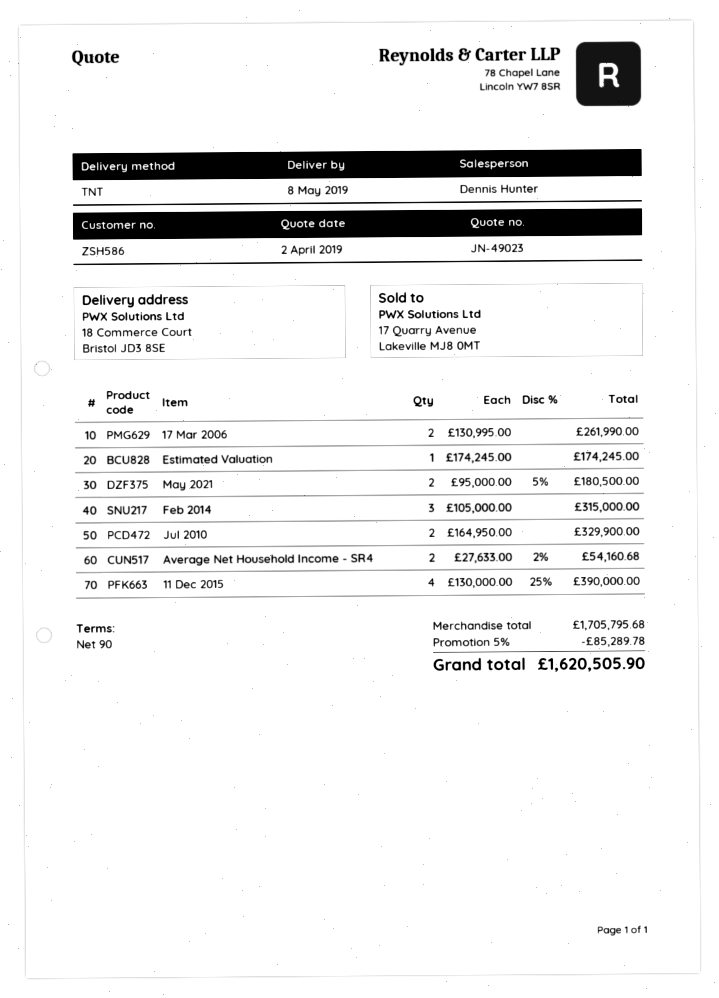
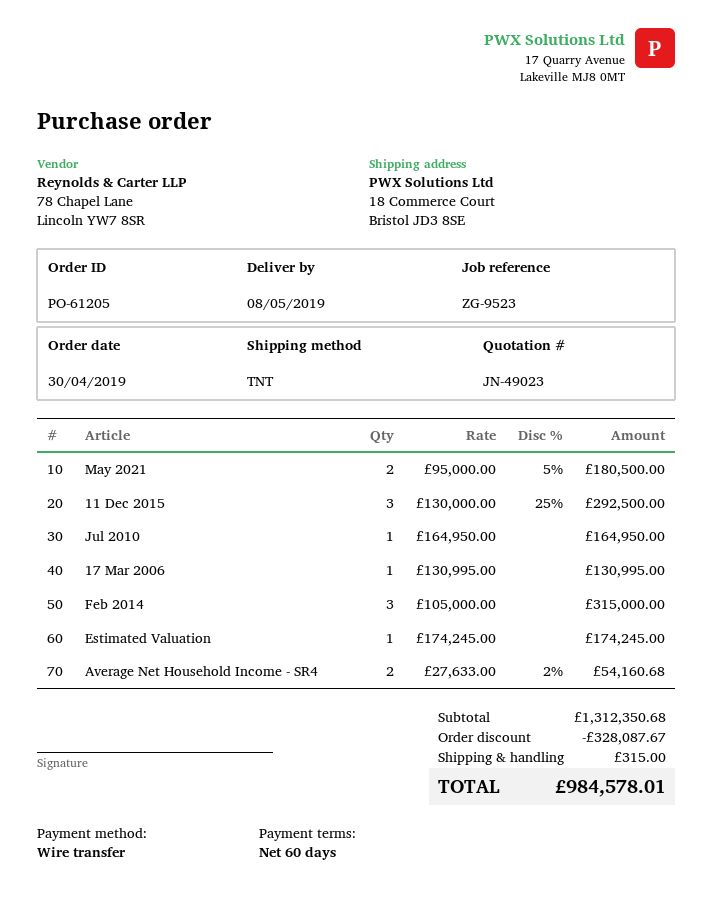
payment terms: 90 days -> 60 days
17 Mar 2006: 2 x 130995.00 = 261990.00 -> 1 x 130995.00 = 130995.00
Jul 2010: 2 x 164950.00 = 329900.00 -> 1 x 164950.00 = 164950.00
11 Dec 2015: 4 x 130000.00 - 25% = 390000.00 -> 3 x 130000.00 - 25% = 292500.00
subtotal: 1705795.68 -> 1312350.68
discount: 85289.78 -> 328087.67
shipping: none -> 315.00
total: 1620505.90 -> 984578.01

